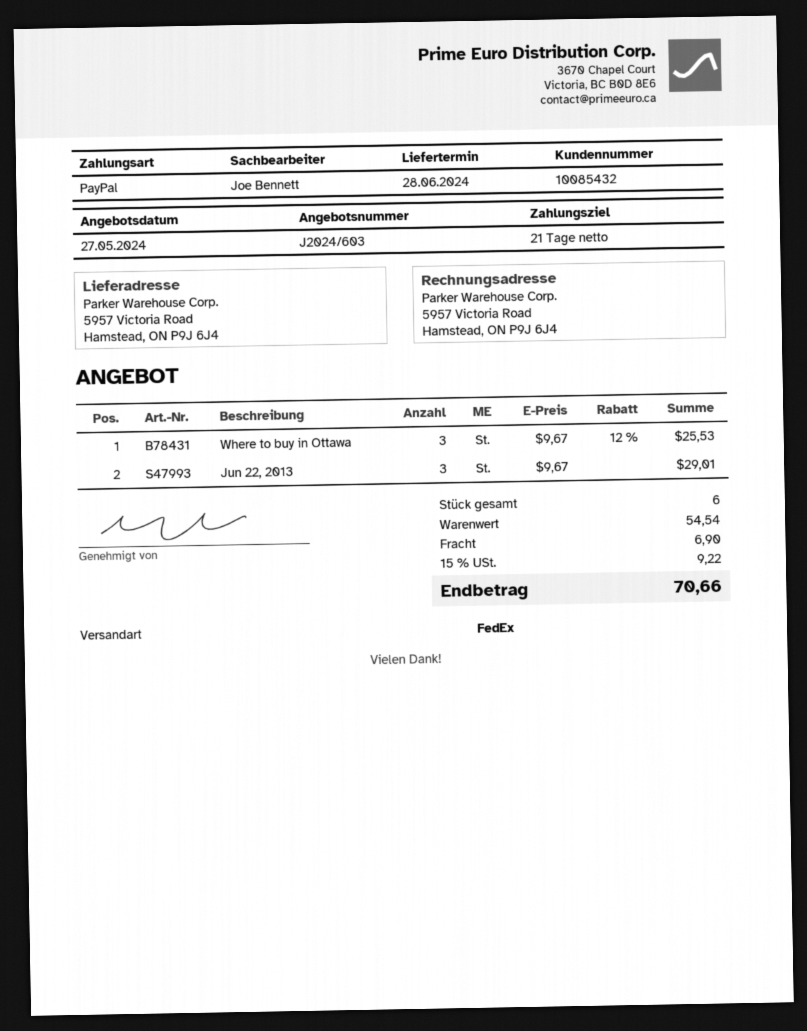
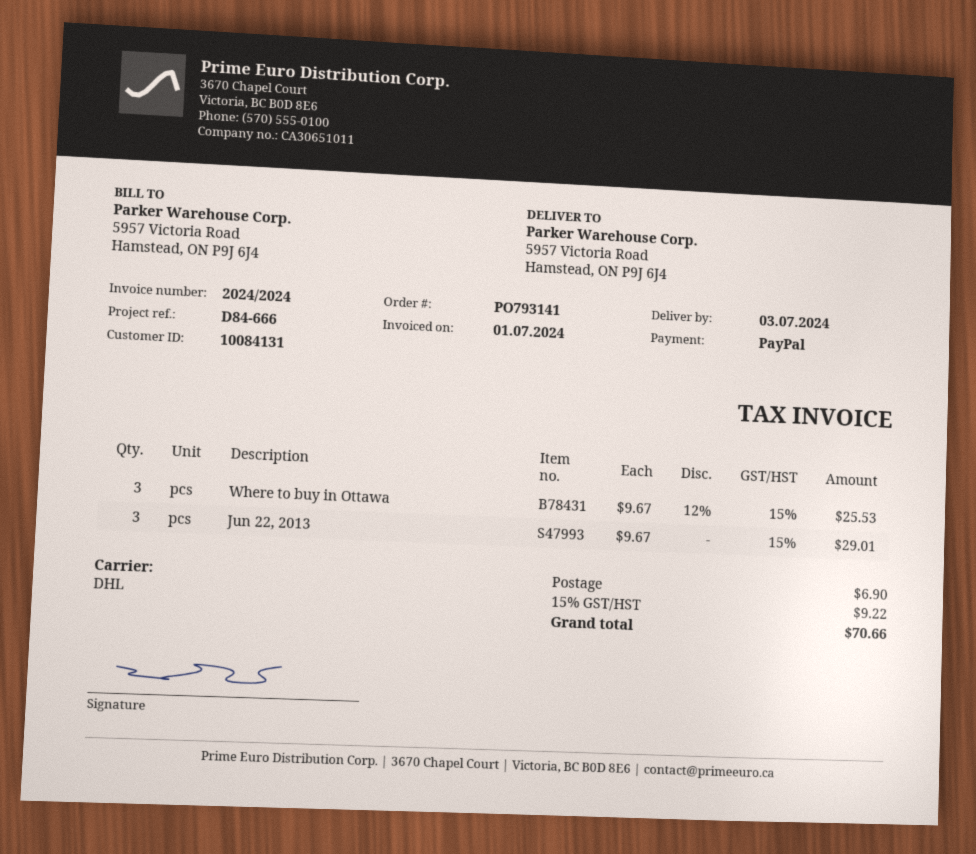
delivery date: 2024-06-28 -> 2024-07-03
customer number: 10085432 -> 10084131
shipping method: FedEx -> DHL

